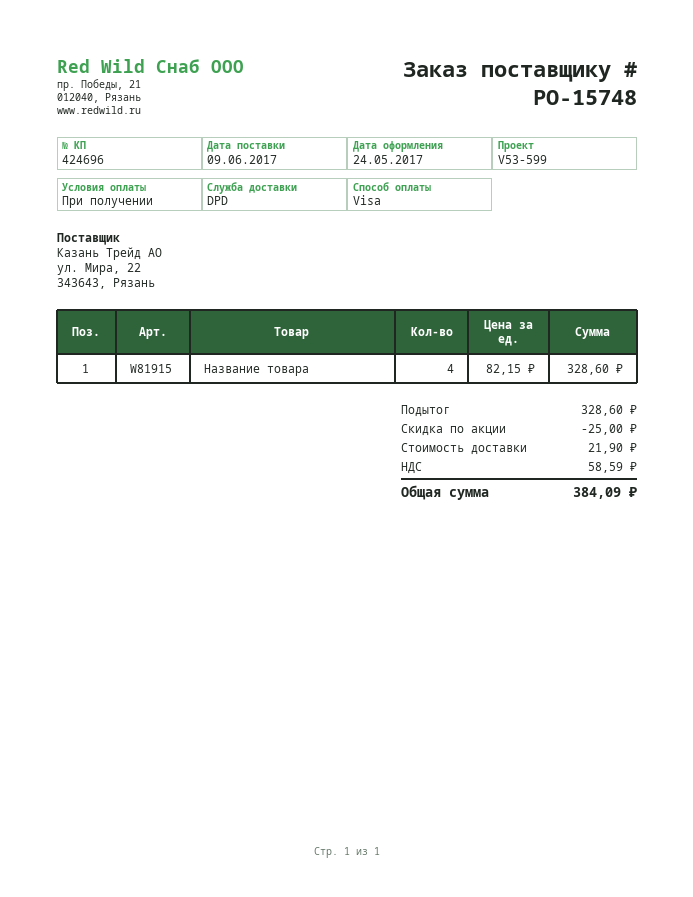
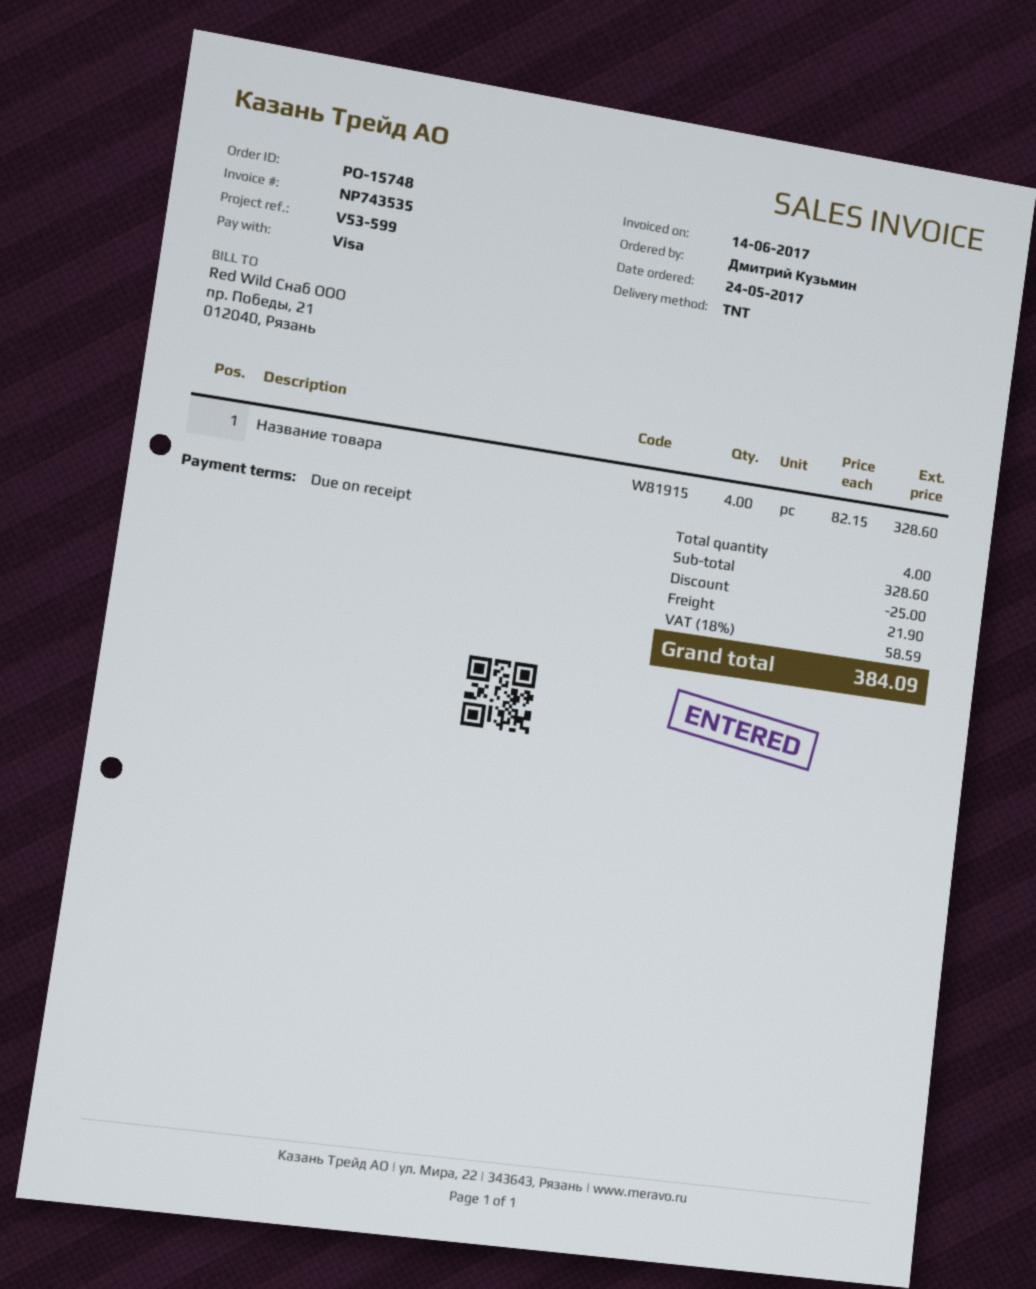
shipping method: DPD -> TNT

